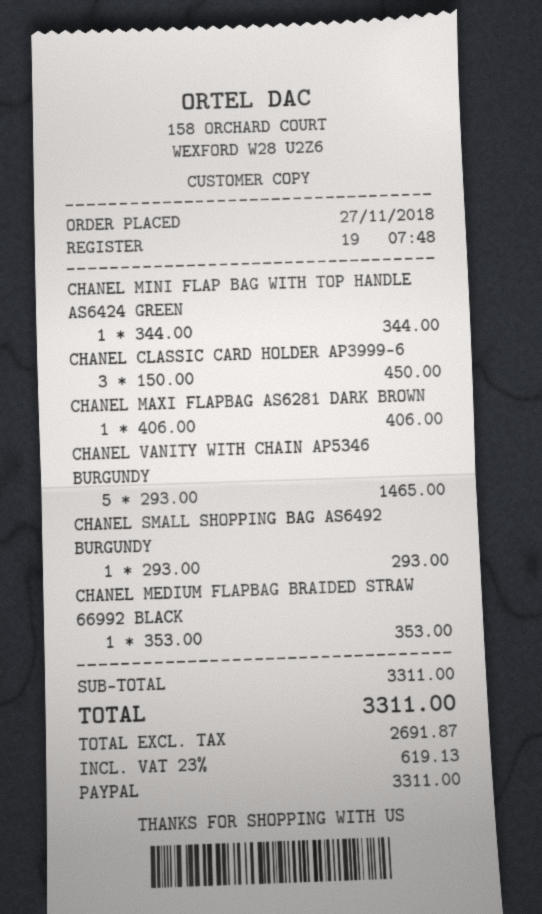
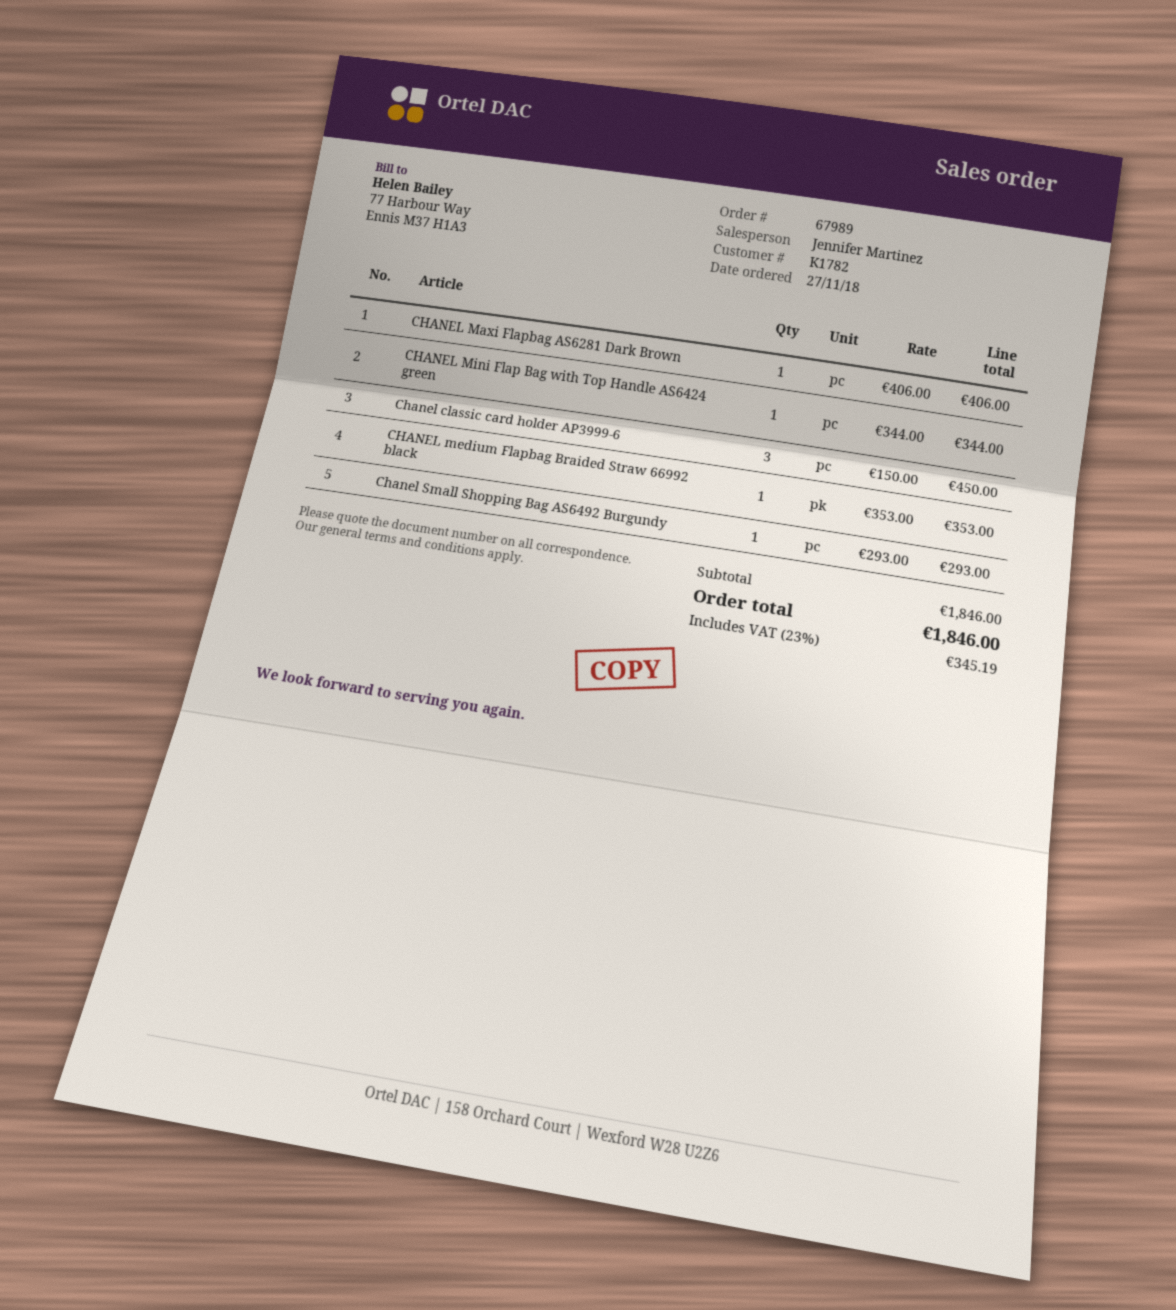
CHANEL VANITY WITH CHAIN AP5346 BURGUNDY: 5 x 293.00 = 1465.00 -> none
subtotal: 3311.00 -> 1846.00
tax: 23% = 619.13 -> 23% = 345.19
total: 3311.00 -> 1846.00

